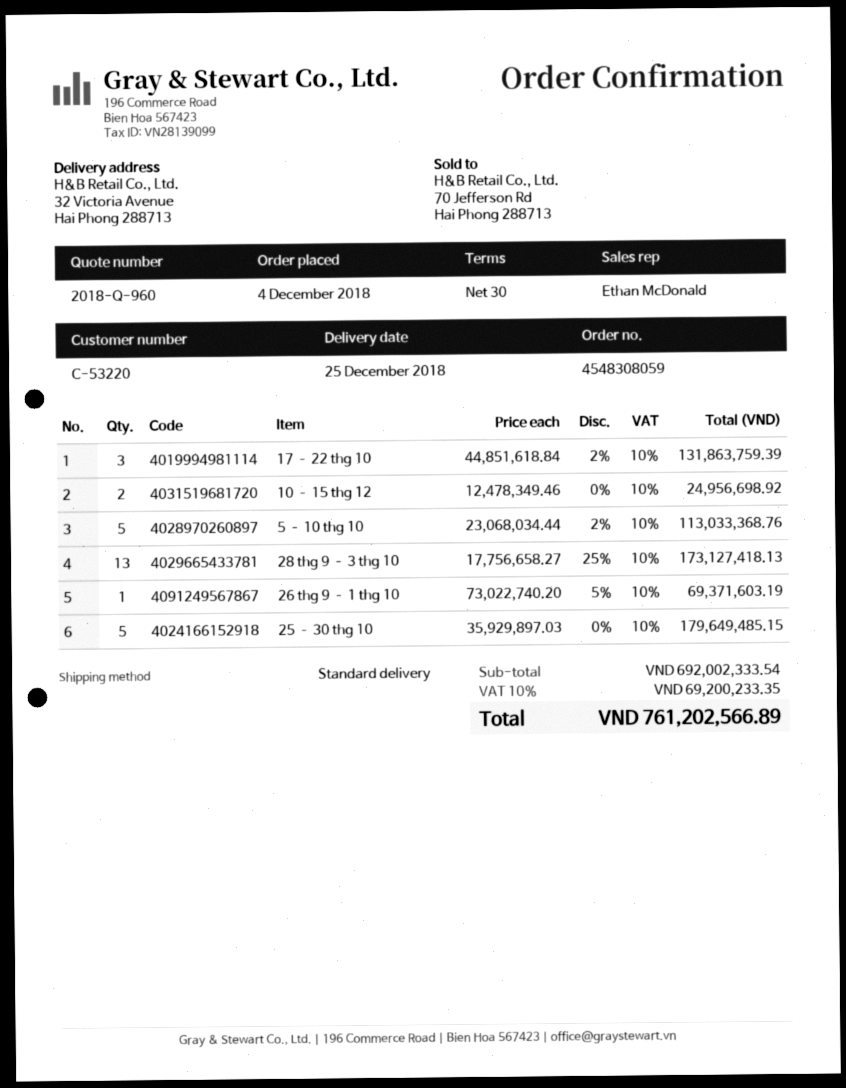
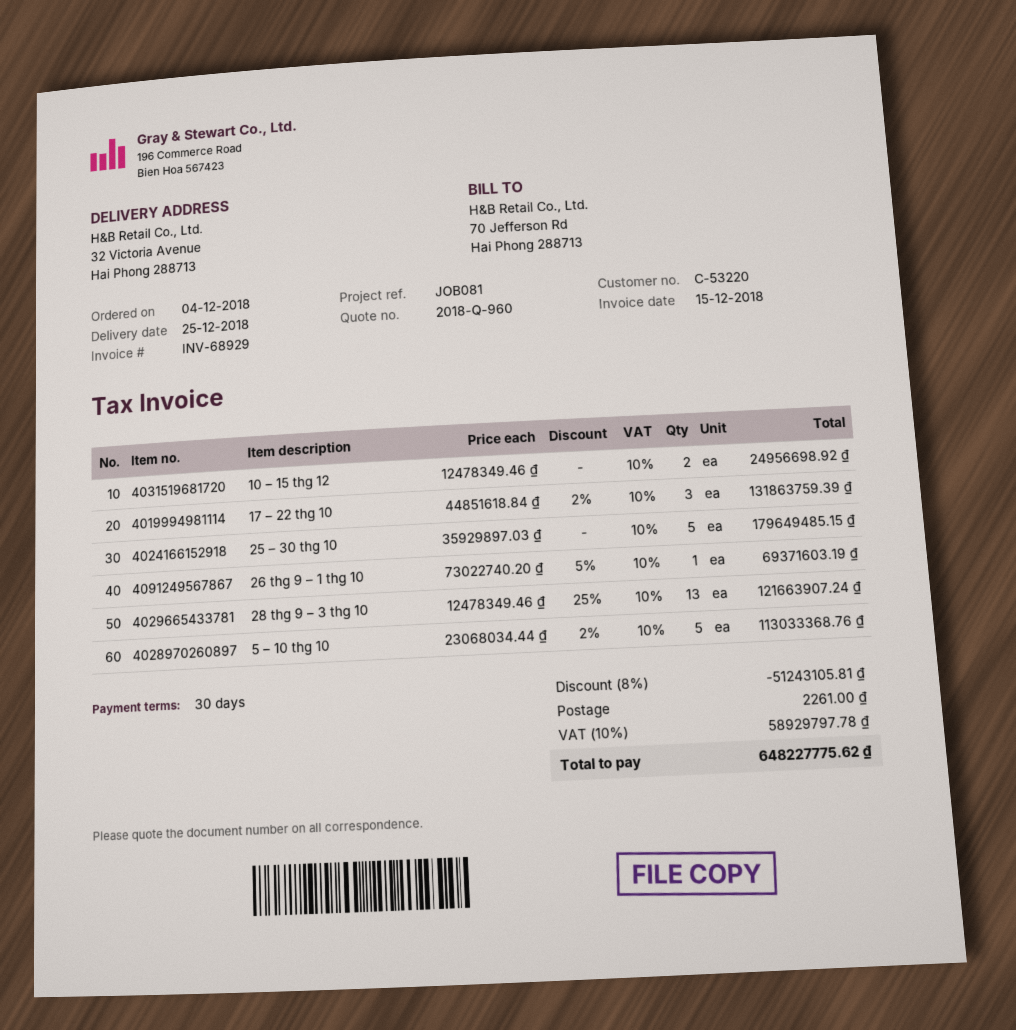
28 thg 9 – 3 thg 10: 13 x 17756658.27 - 25% = 173127418.13 -> 13 x 12478349.46 - 25% = 121663907.24
discount: none -> 8% = 51243105.81
shipping: none -> 2261.00
tax: 10% = 69200233.35 -> 10% = 58929797.78
total: 761202566.89 -> 648227775.62

